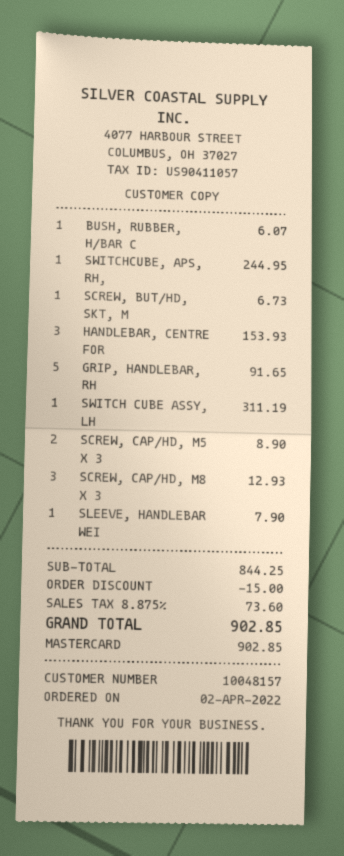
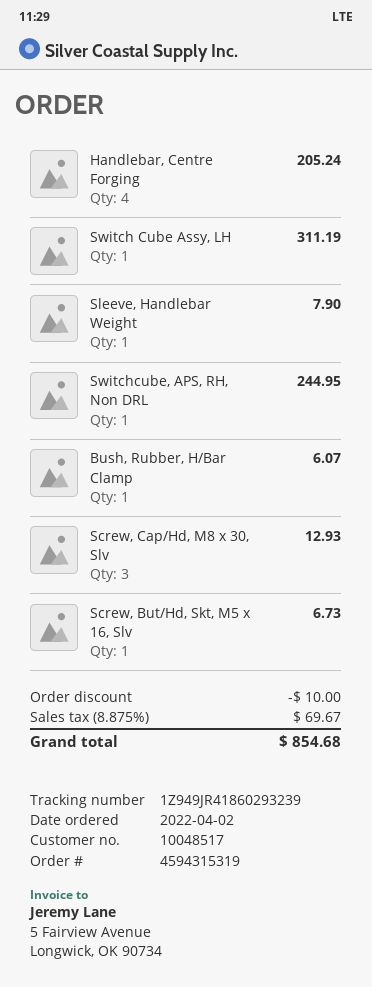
customer number: 10048157 -> 10048517
HANDLEBAR, CENTRE FOR: 3 for 153.93 -> 4 for 205.24
GRIP, HANDLEBAR, RH: 5 for 91.65 -> none
SCREW, CAP/HD, M5 X 3: 2 for 8.90 -> none
discount: 15.00 -> 10.00
tax: 8.875% = 73.60 -> 8.875% = 69.67
total: 902.85 -> 854.68

